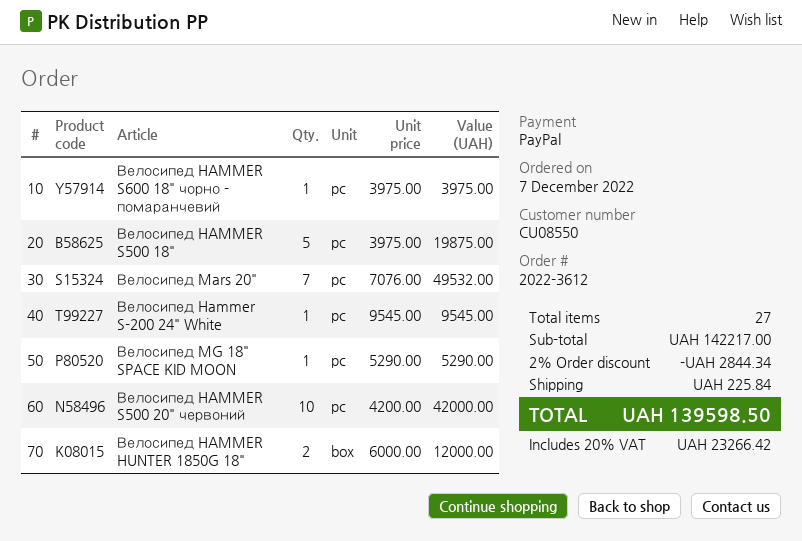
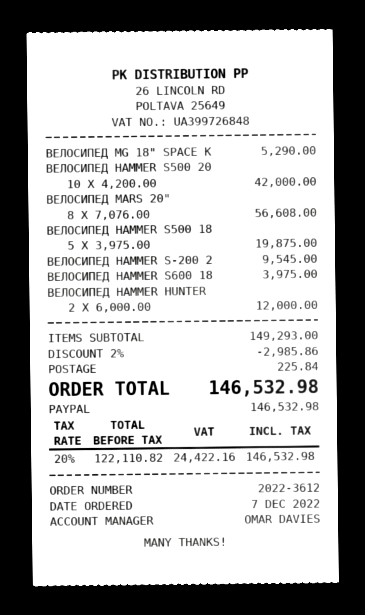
Велосипед Mars 20": 7 x 7076.00 = 49532.00 -> 8 x 7076.00 = 56608.00
subtotal: 142217.00 -> 149293.00
discount: 2% = 2844.34 -> 2% = 2985.86
tax: 20% = 23266.42 -> 20% = 24422.16
total: 139598.50 -> 146532.98

